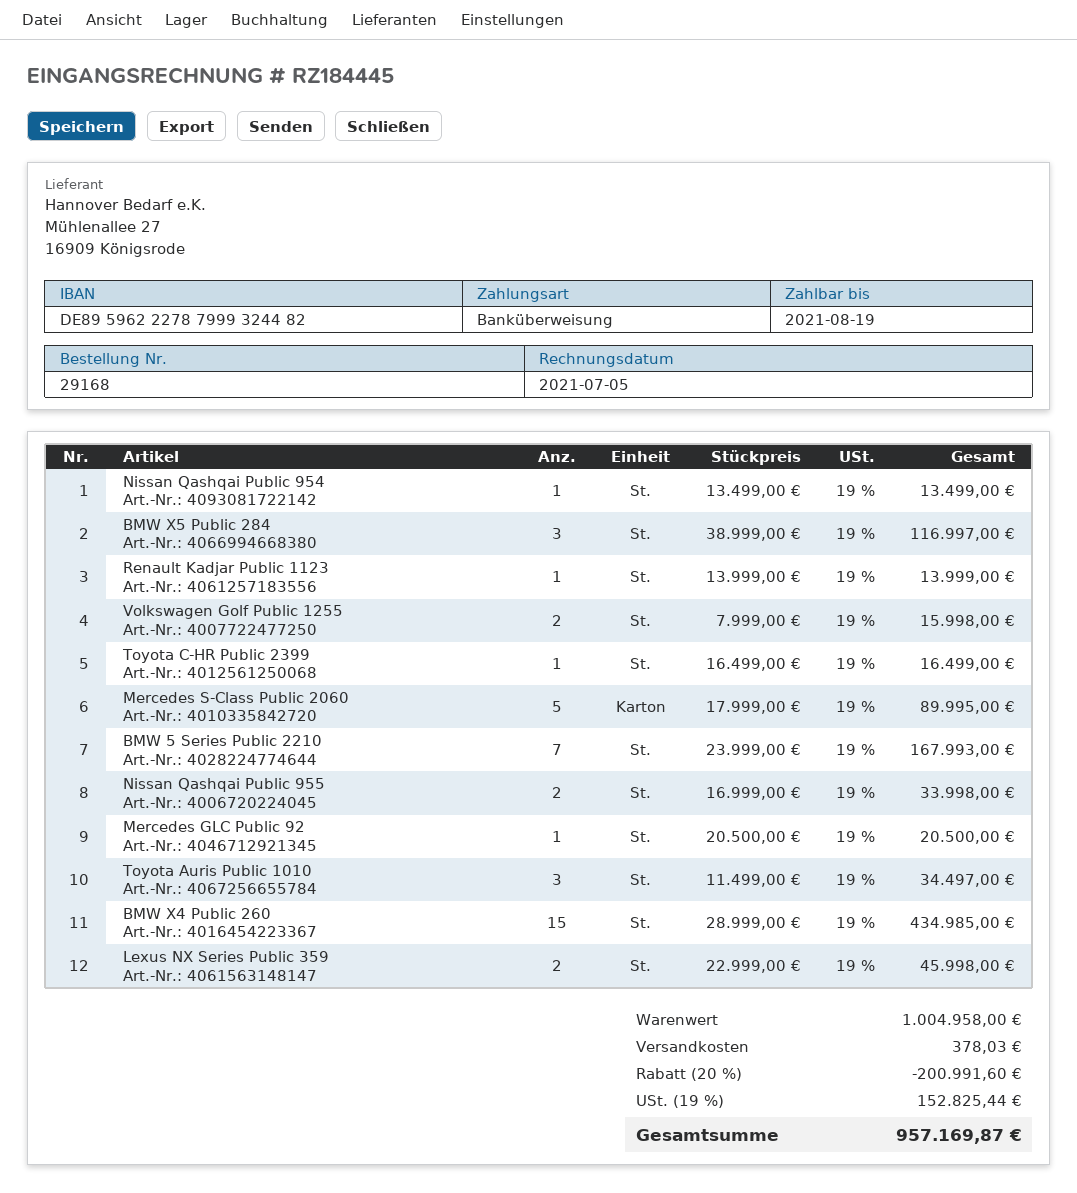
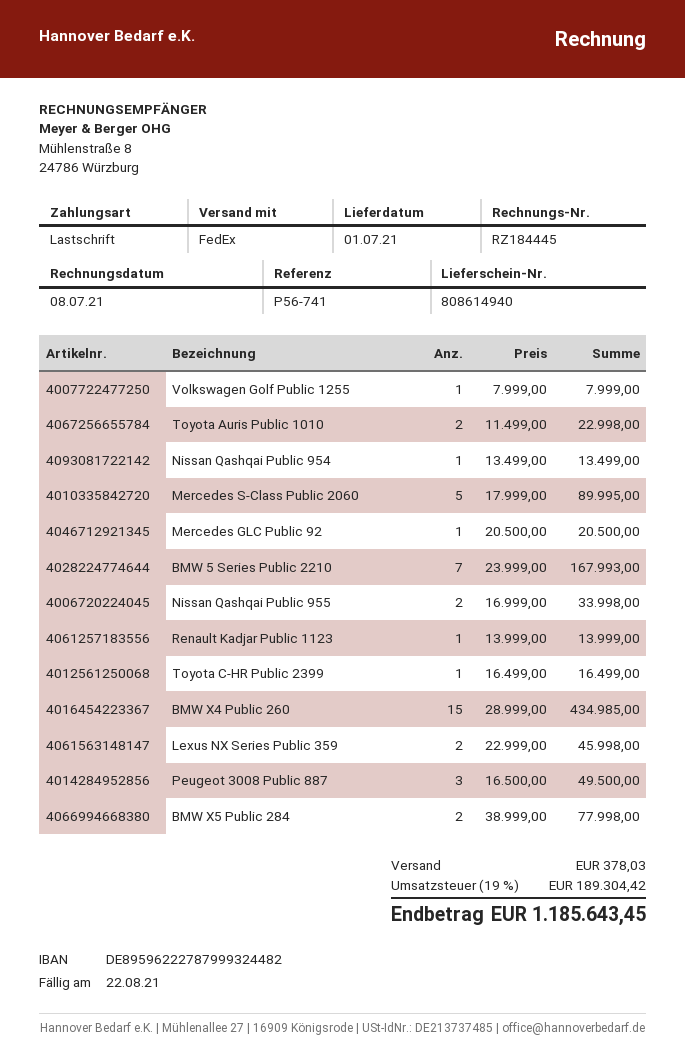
invoice date: 2021-07-05 -> 2021-07-08
due date: 2021-08-19 -> 2021-08-22
payment method: bank transfer -> direct debit
BMW X5 Public 284: 3 x 38999.00 = 116997.00 -> 2 x 38999.00 = 77998.00
Volkswagen Golf Public 1255: 2 x 7999.00 = 15998.00 -> 1 x 7999.00 = 7999.00
Toyota Auris Public 1010: 3 x 11499.00 = 34497.00 -> 2 x 11499.00 = 22998.00
Peugeot 3008 Public 887: none -> 3 x 16500.00 = 49500.00
discount: 20% = 200991.60 -> none
tax: 19% = 152825.44 -> 19% = 189304.42
total: 957169.87 -> 1185643.45

